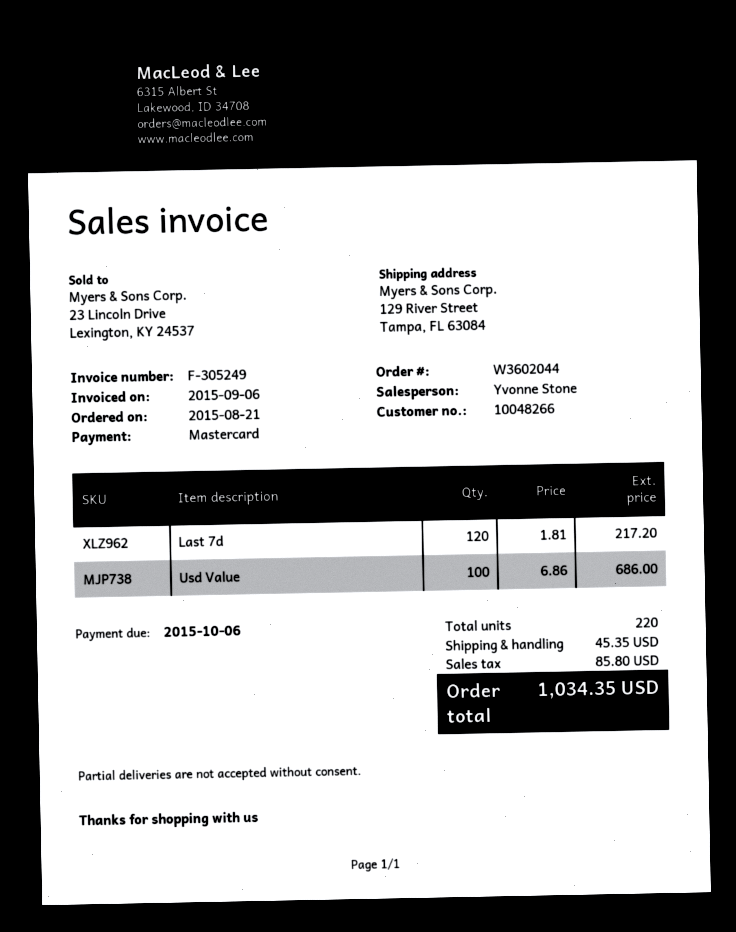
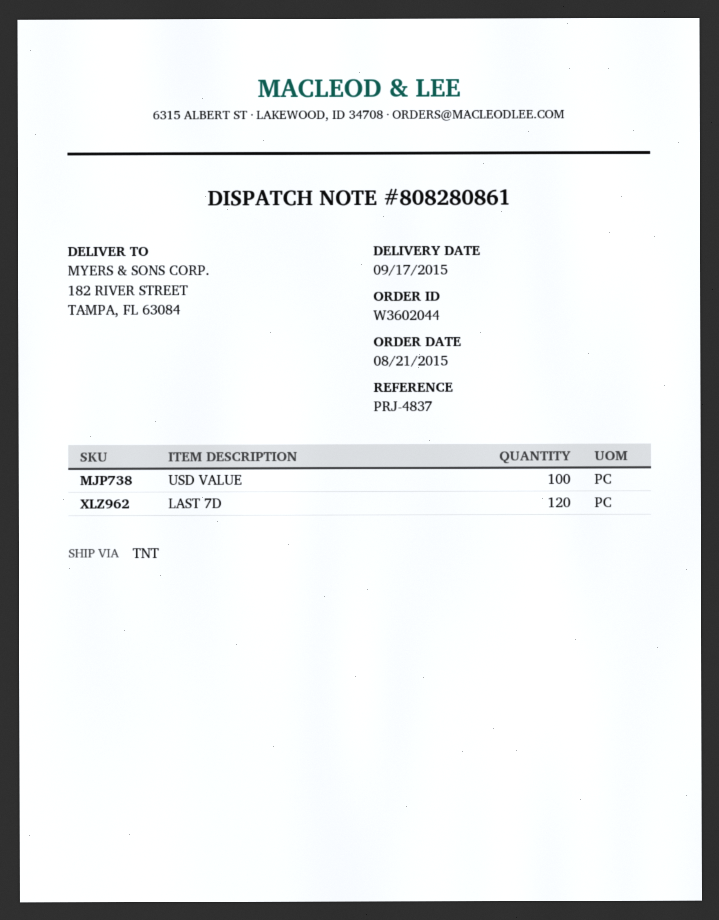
ship to: 129 River Street, Tampa, FL 63084 -> 182 RIVER STREET, TAMPA, FL 63084

